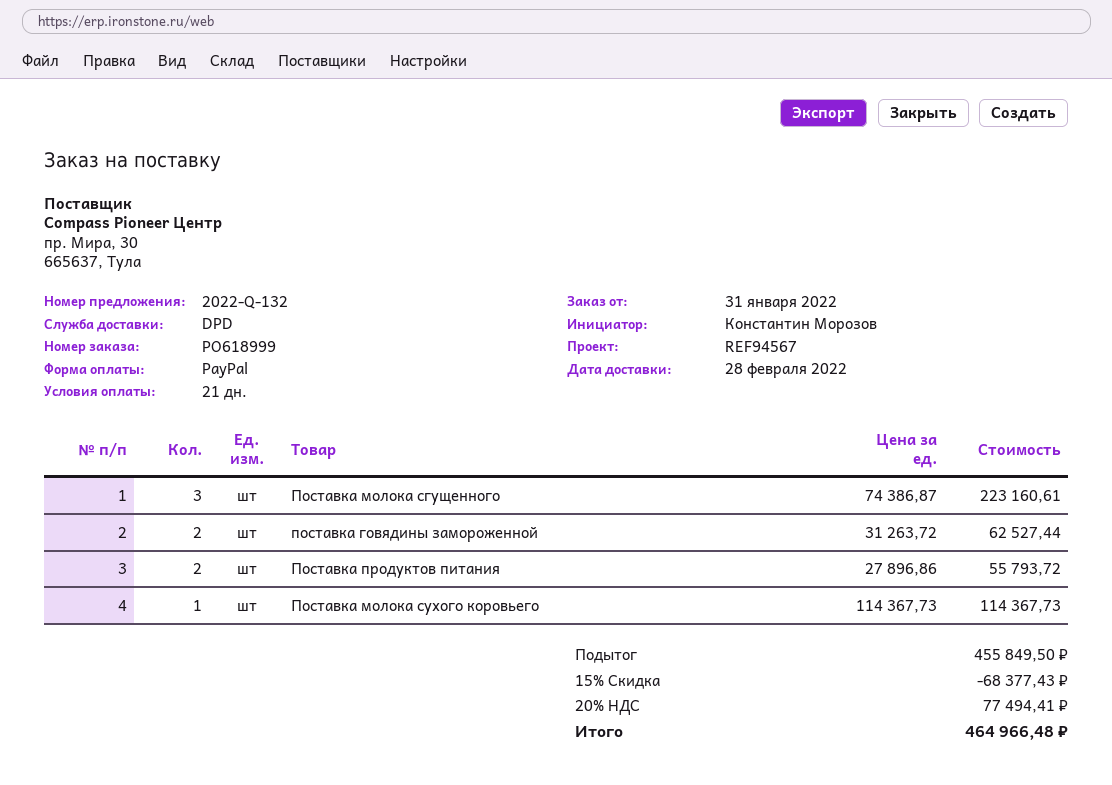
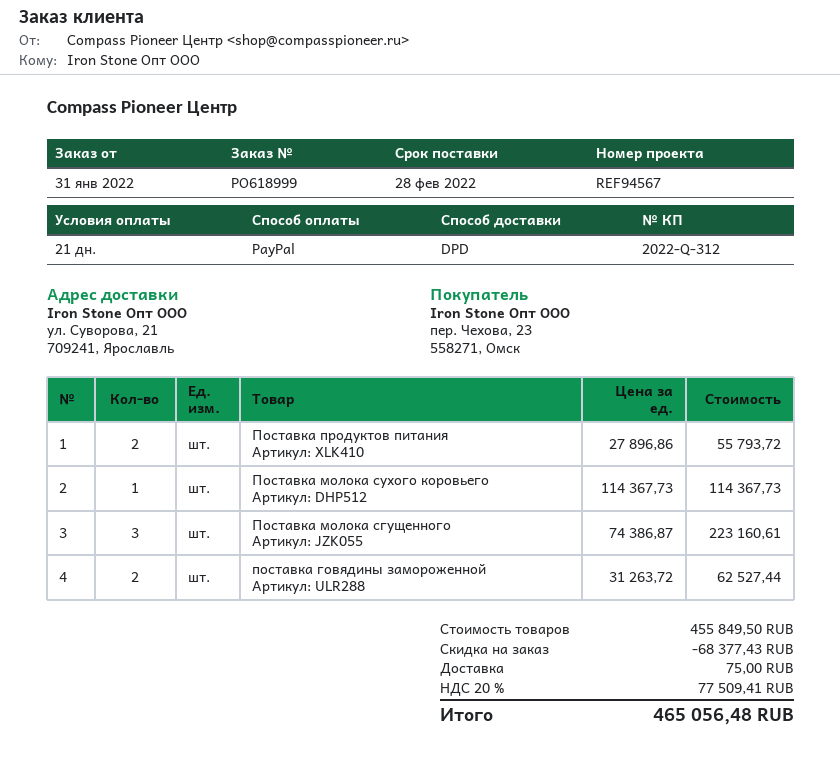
quote number: 2022-Q-132 -> 2022-Q-312
shipping: none -> 75.00
tax: 20% = 77494.41 -> 20% = 77509.41
total: 464966.48 -> 465056.48

